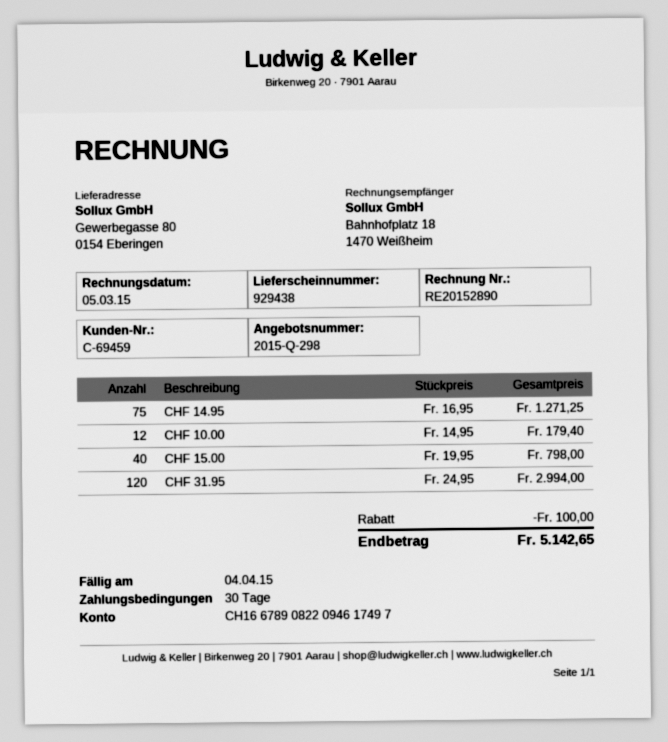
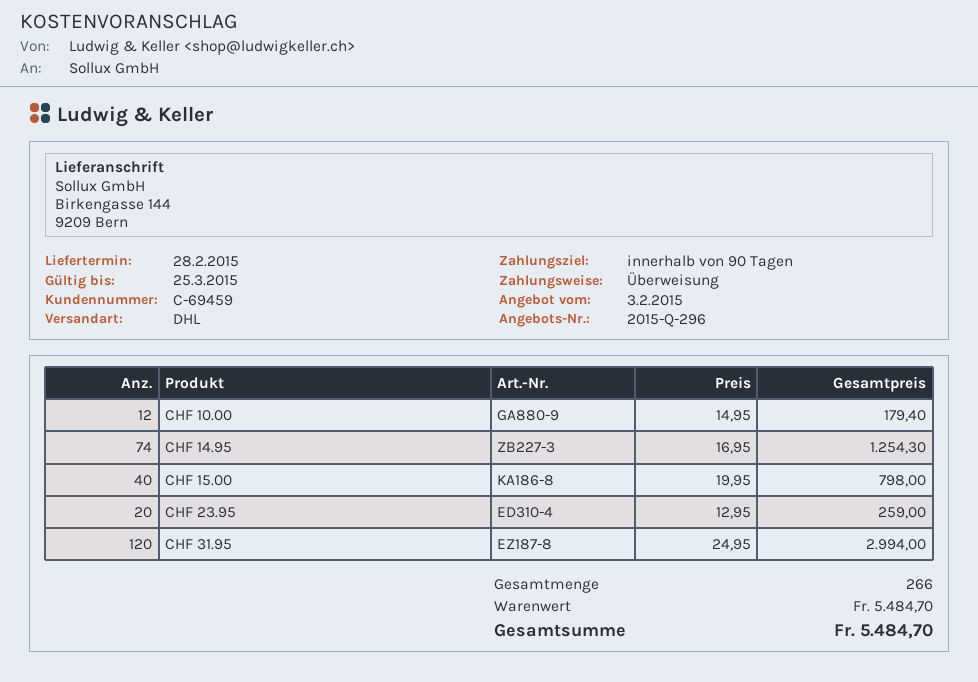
quote number: 2015-Q-298 -> 2015-Q-296
payment terms: 30 days -> 90 days
ship to: Gewerbegasse 80, 0154 Eberingen -> Birkengasse 144, 9209 Bern
CHF 14.95: 75 x 16.95 = 1271.25 -> 74 x 16.95 = 1254.30
CHF 23.95: none -> 20 x 12.95 = 259.00
discount: 100.00 -> none
total: 5142.65 -> 5484.70

